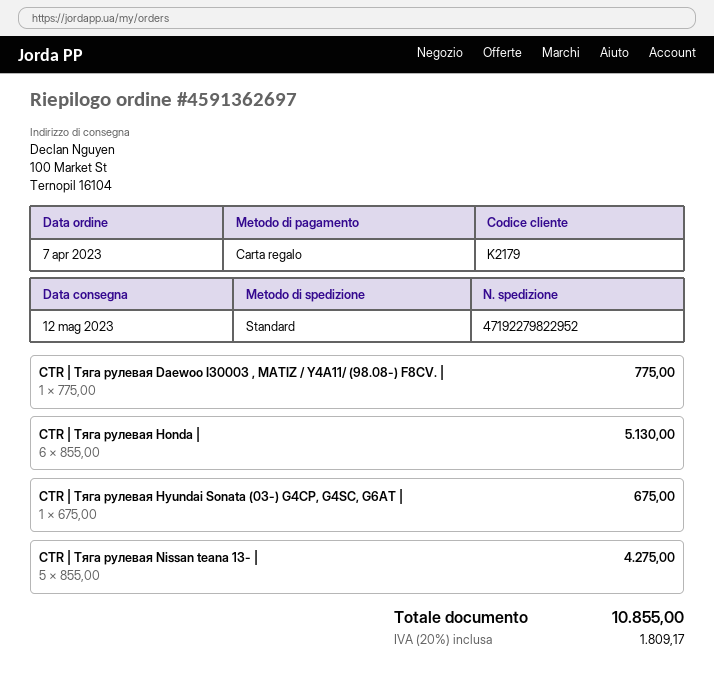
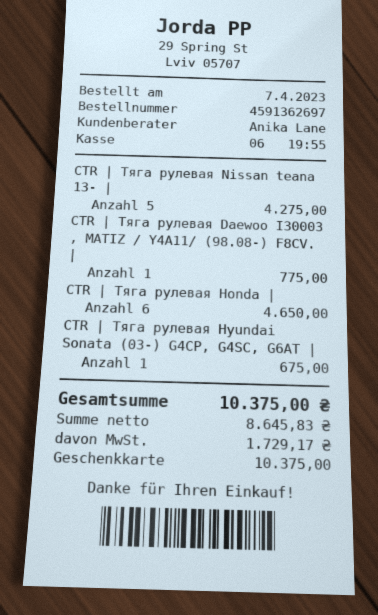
CTR | Тяга рулевая Honda |: 6 for 5130.00 -> 6 for 4650.00
tax: 1809.17 -> 1729.17
total: 10855.00 -> 10375.00

